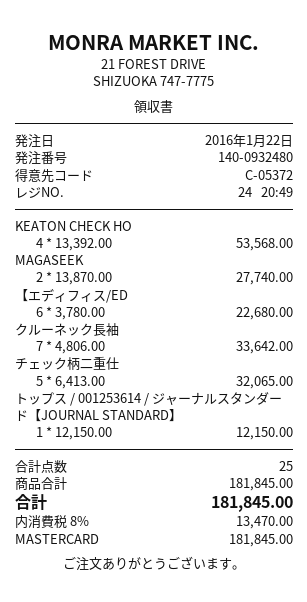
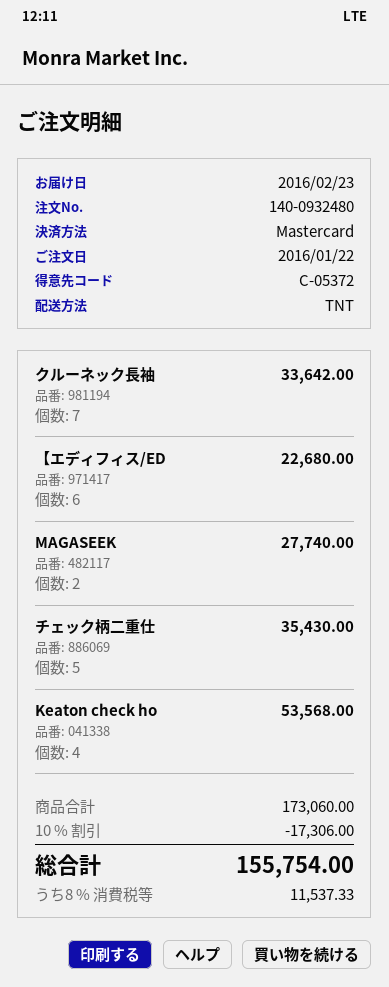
チェック柄二重仕: 5 for 32065.00 -> 5 for 35430.00
トップス / 001253614 / ジャーナルスタンダード【JOURNAL STANDARD】: 1 for 12150.00 -> none
subtotal: 181845.00 -> 173060.00
discount: none -> 10% = 17306.00
tax: 8% = 13470.00 -> 8% = 11537.33
total: 181845.00 -> 155754.00

